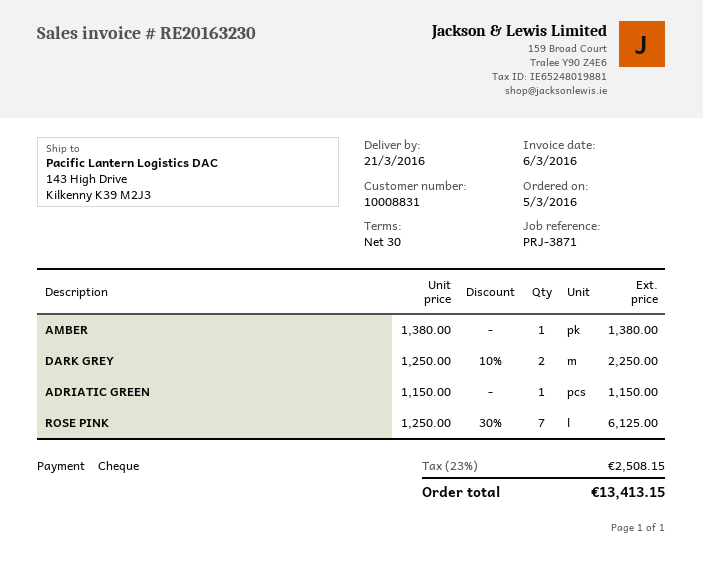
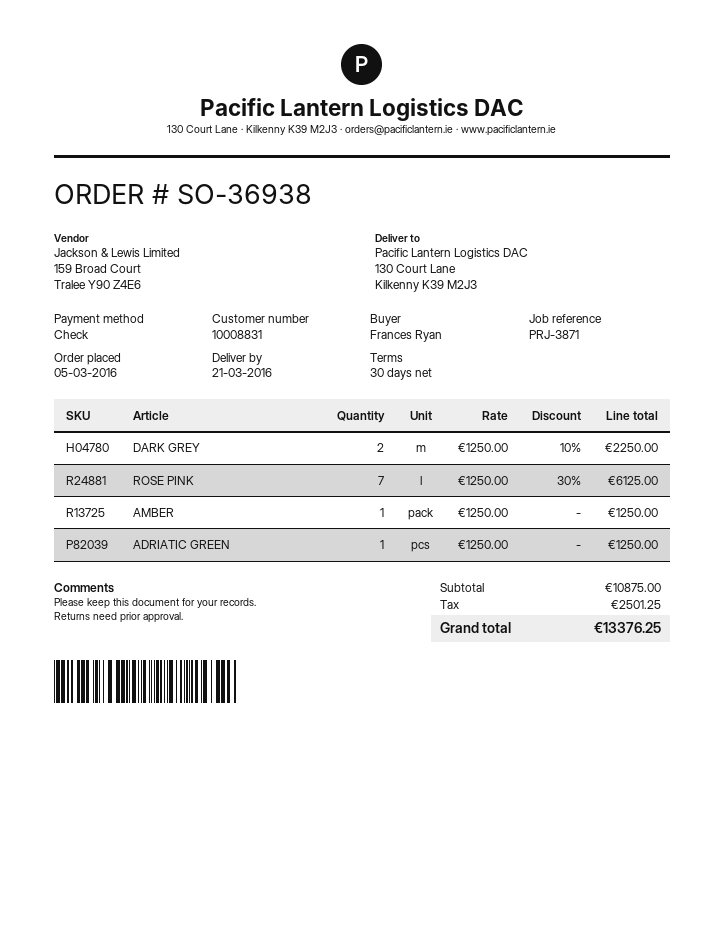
ship to: 143 High Drive, Kilkenny K39 M2J3 -> 130 Court Lane, Kilkenny K39 M2J3
AMBER: 1 x 1380.00 = 1380.00 -> 1 x 1250.00 = 1250.00
ADRIATIC GREEN: 1 x 1150.00 = 1150.00 -> 1 x 1250.00 = 1250.00
tax: 2508.15 -> 2501.25
total: 13413.15 -> 13376.25

